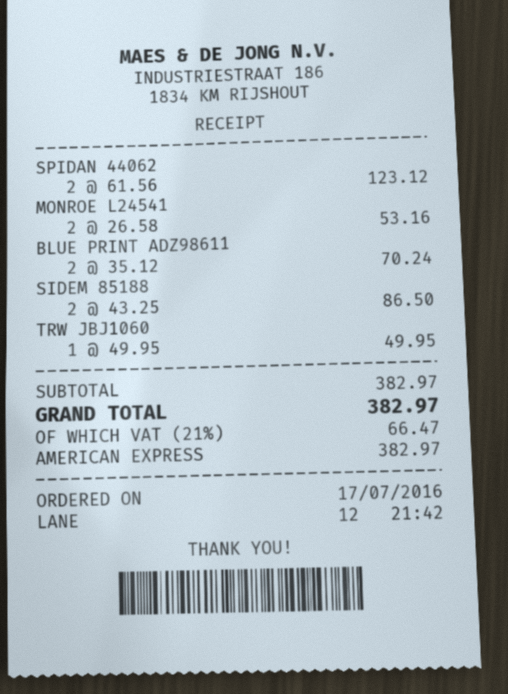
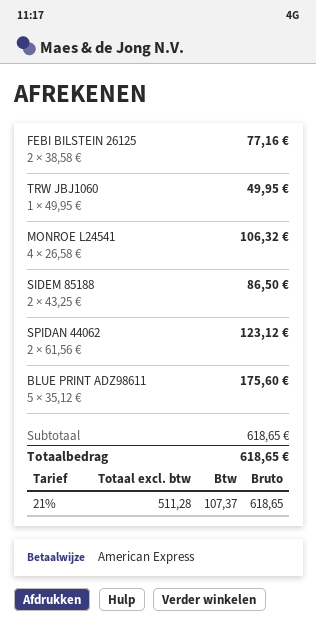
MONROE L24541: 2 x 26.58 = 53.16 -> 4 x 26.58 = 106.32
BLUE PRINT ADZ98611: 2 x 35.12 = 70.24 -> 5 x 35.12 = 175.60
FEBI BILSTEIN 26125: none -> 2 x 38.58 = 77.16
subtotal: 382.97 -> 618.65
tax: 21% = 66.47 -> 21% = 107.37
total: 382.97 -> 618.65

